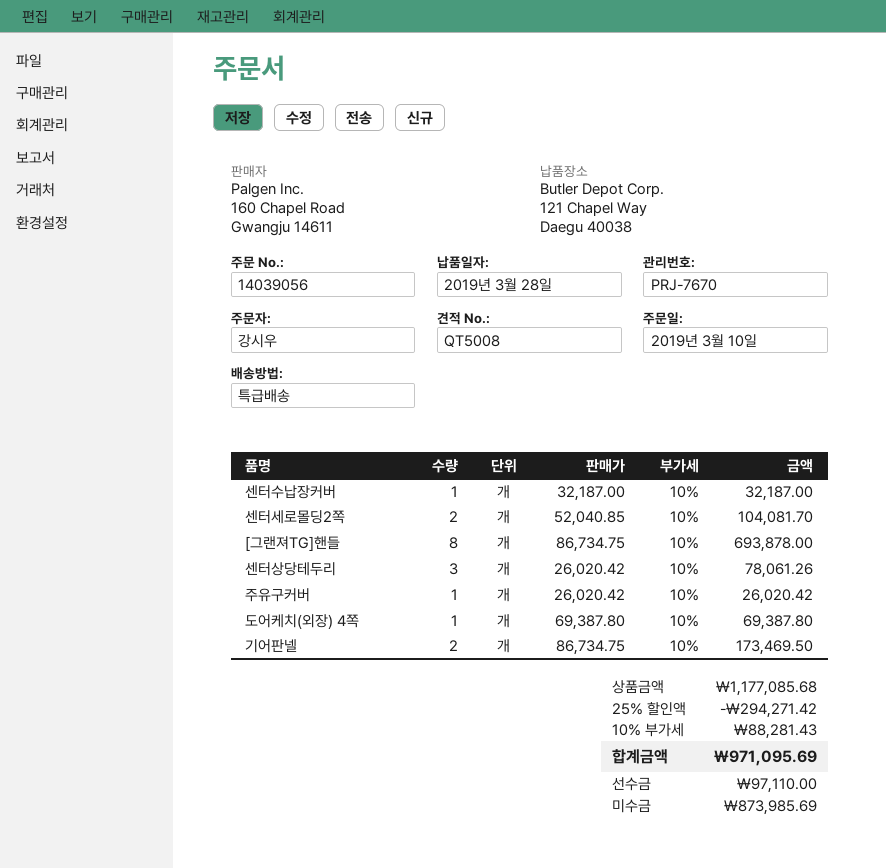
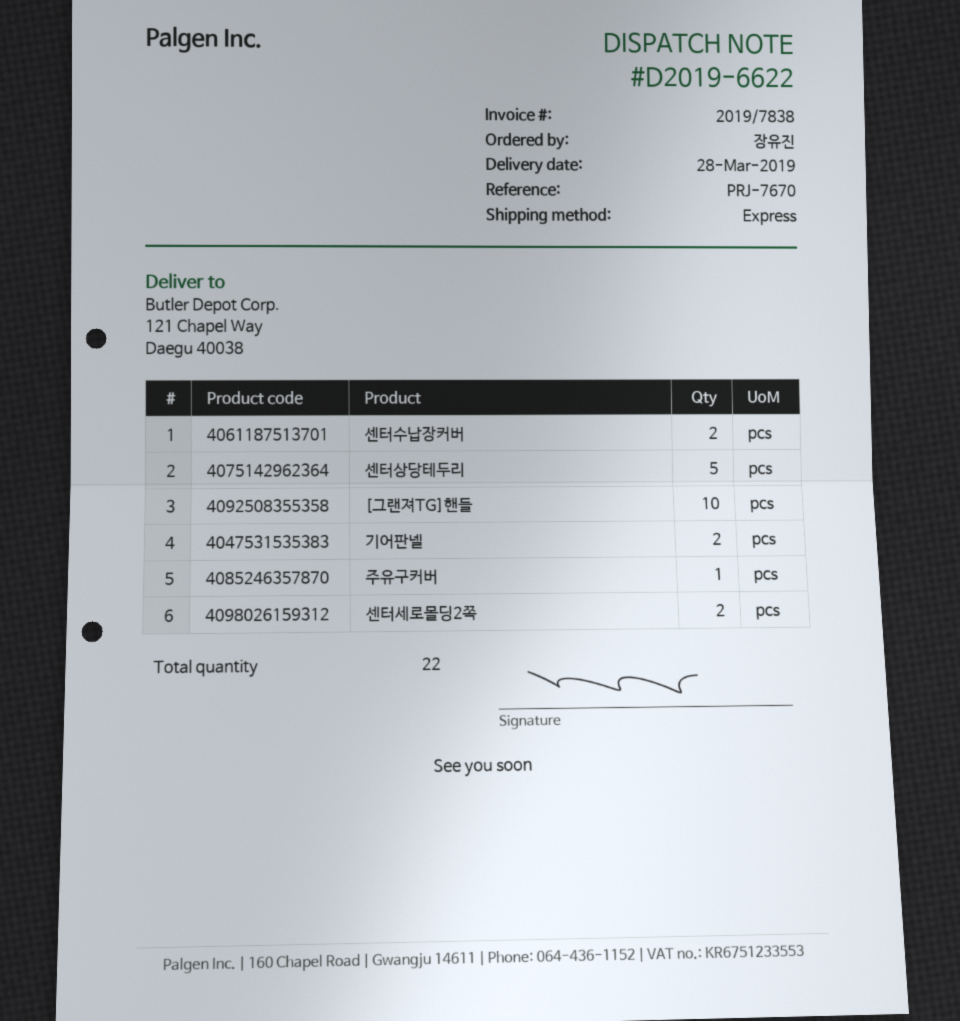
ordered by: 강시우 -> 장유진
센터수납장커버: 1 -> 2
[그랜져TG]핸들: 8 -> 10
센터상당테두리: 3 -> 5
도어케치(외장) 4쪽: 1 -> none

